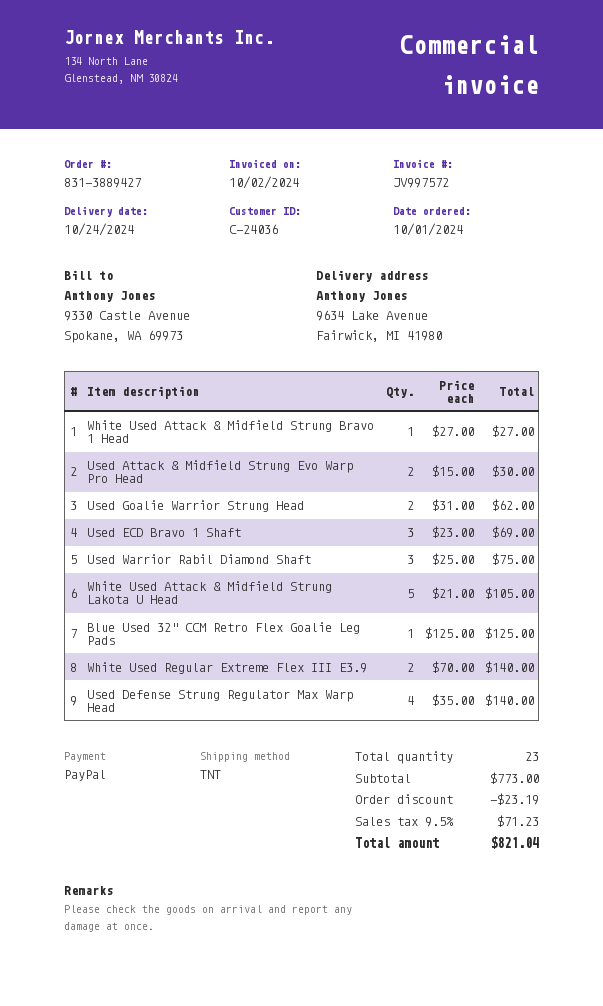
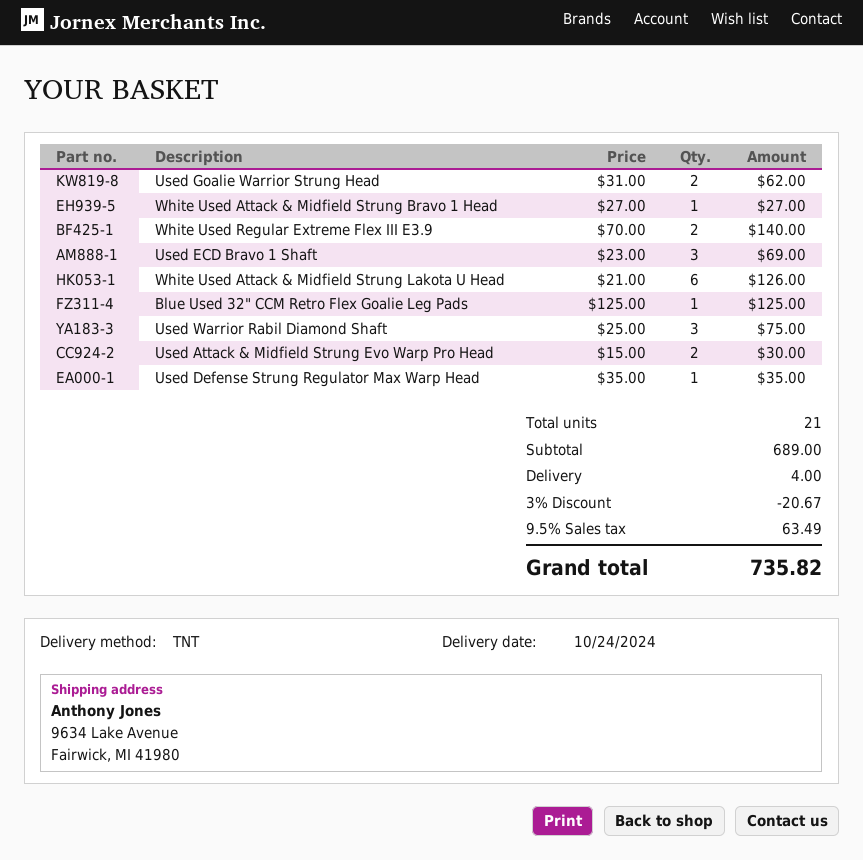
White Used Attack & Midfield Strung Lakota U Head: 5 x 21.00 = 105.00 -> 6 x 21.00 = 126.00
Used Defense Strung Regulator Max Warp Head: 4 x 35.00 = 140.00 -> 1 x 35.00 = 35.00
total quantity: 23 -> 21
subtotal: 773.00 -> 689.00
discount: 23.19 -> 20.67
shipping: none -> 4.00
tax: 9.5% = 71.23 -> 9.5% = 63.49
total: 821.04 -> 735.82

